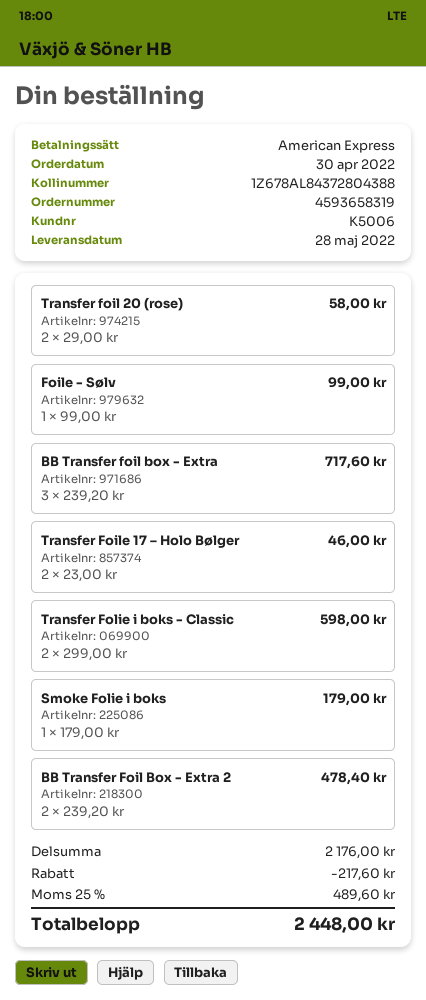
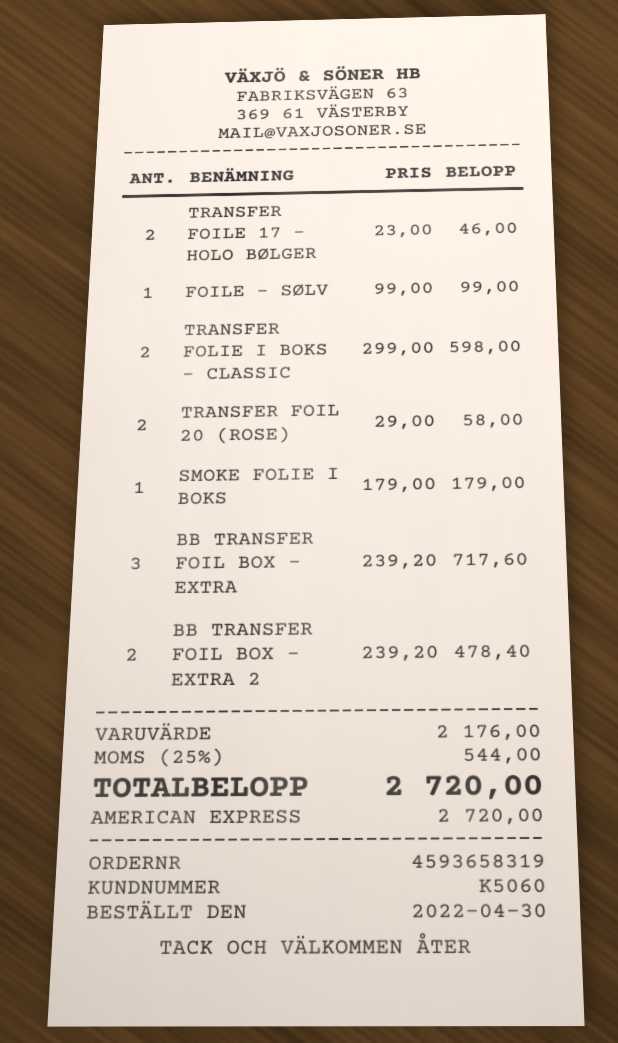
customer number: K5006 -> K5060
discount: 217.60 -> none
tax: 25% = 489.60 -> 25% = 544.00
total: 2448.00 -> 2720.00

